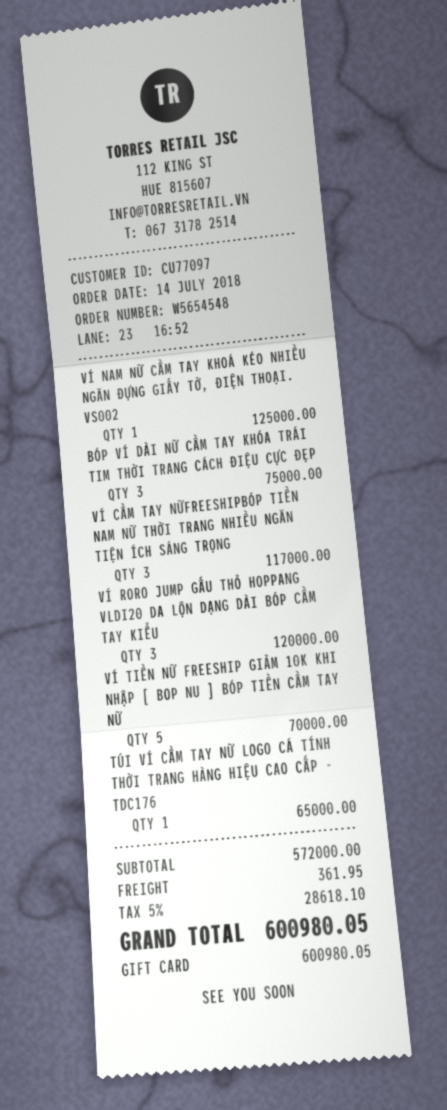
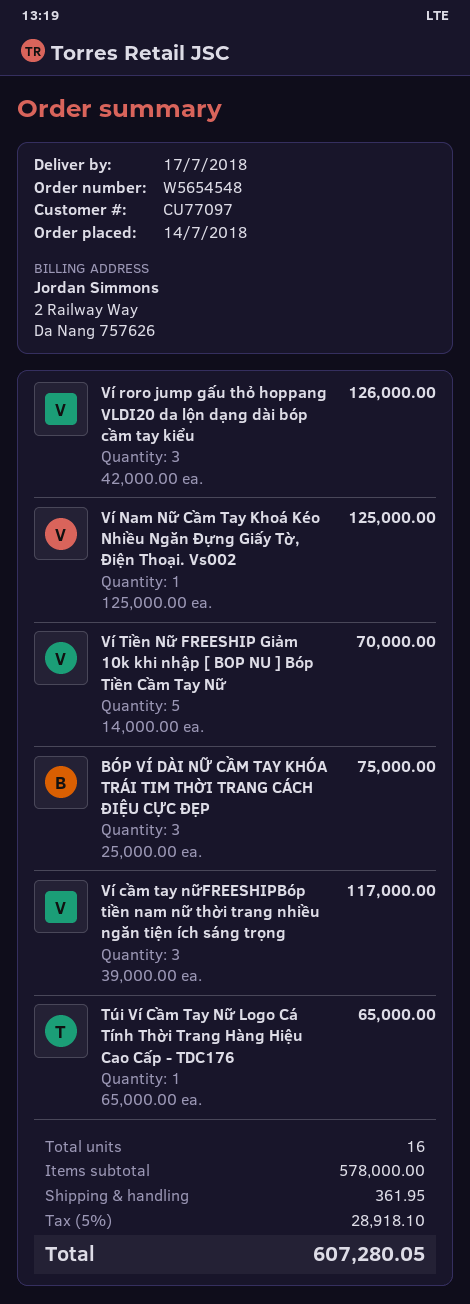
VÍ RORO JUMP GẤU THỎ HOPPANG VLDI20 DA LỘN DẠNG DÀI BÓP CẦM TAY KIỂU: 3 for 120000.00 -> 3 for 126000.00
subtotal: 572000.00 -> 578000.00
tax: 5% = 28618.10 -> 5% = 28918.10
total: 600980.05 -> 607280.05

